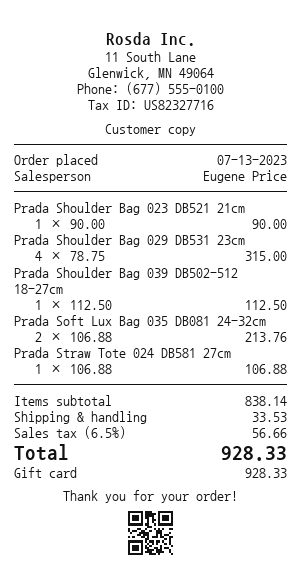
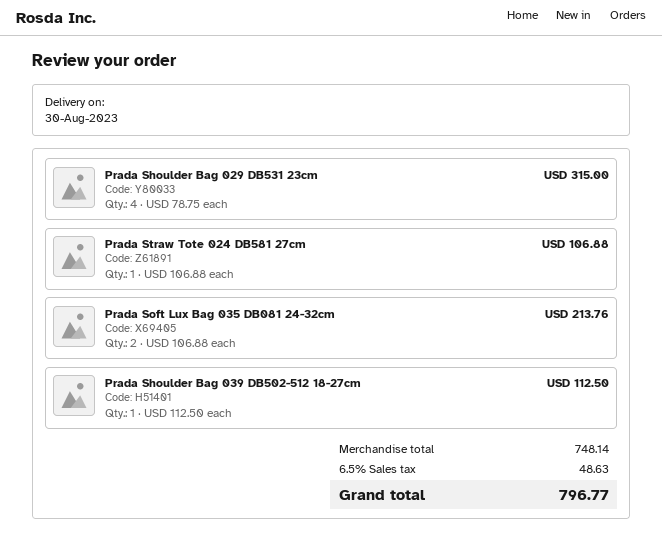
Prada Shoulder Bag 023 DB521 21cm: 1 x 90.00 = 90.00 -> none
subtotal: 838.14 -> 748.14
shipping: 33.53 -> none
tax: 6.5% = 56.66 -> 6.5% = 48.63
total: 928.33 -> 796.77

